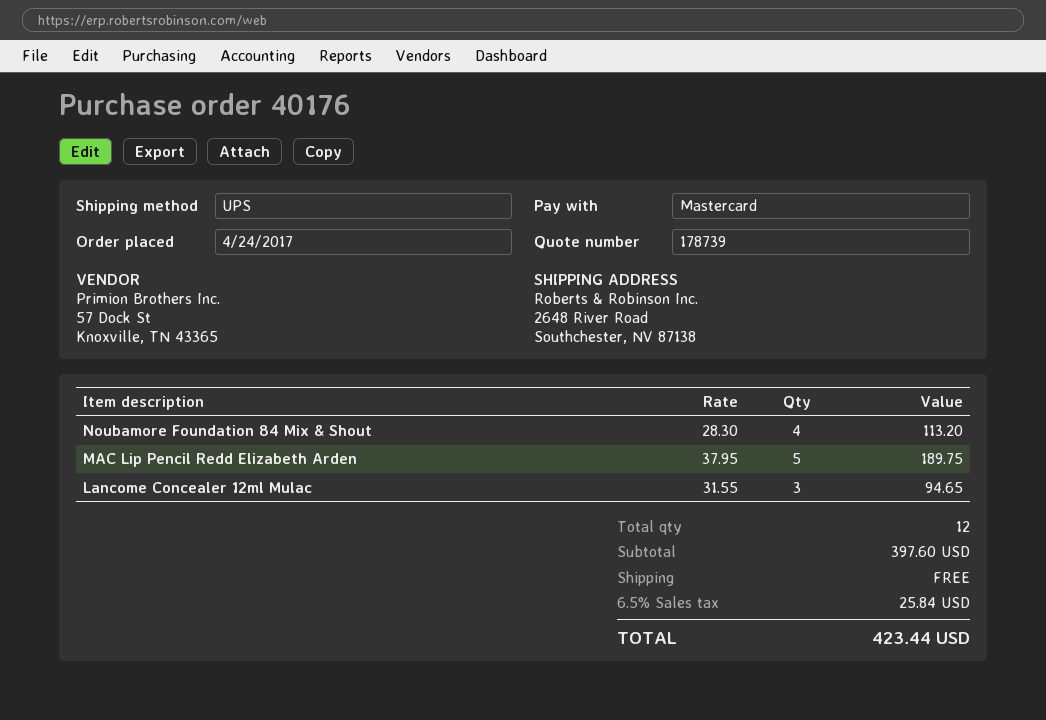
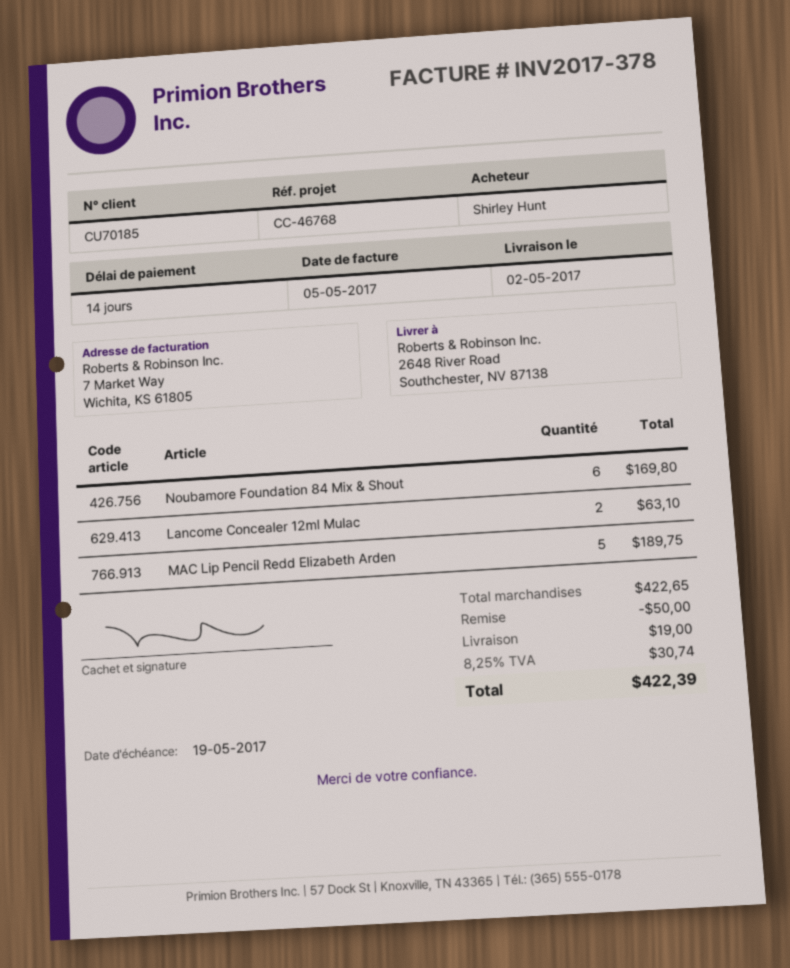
Noubamore Foundation 84 Mix & Shout: 4 for 113.20 -> 6 for 169.80
Lancome Concealer 12ml Mulac: 3 for 94.65 -> 2 for 63.10
subtotal: 397.60 -> 422.65
discount: none -> 50.00
shipping: 0.00 -> 19.00
tax: 6.5% = 25.84 -> 8.25% = 30.74
total: 423.44 -> 422.39

